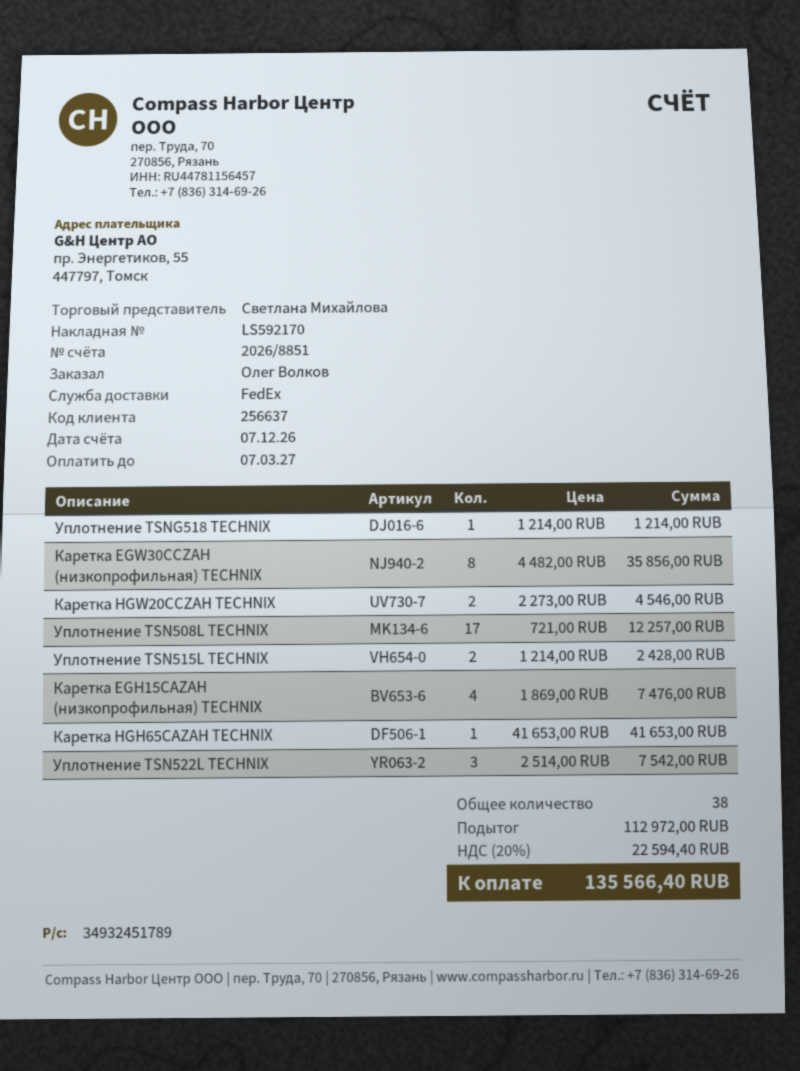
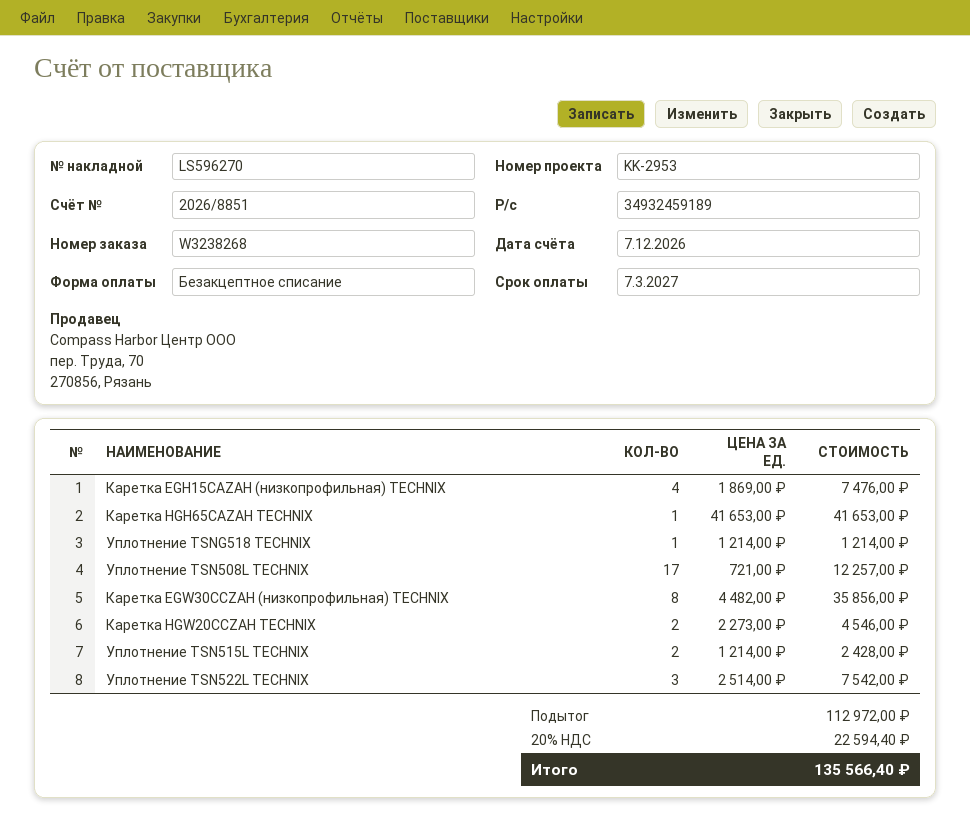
delivery note number: LS592170 -> LS596270
bank account: 34932451789 -> 34932459189

